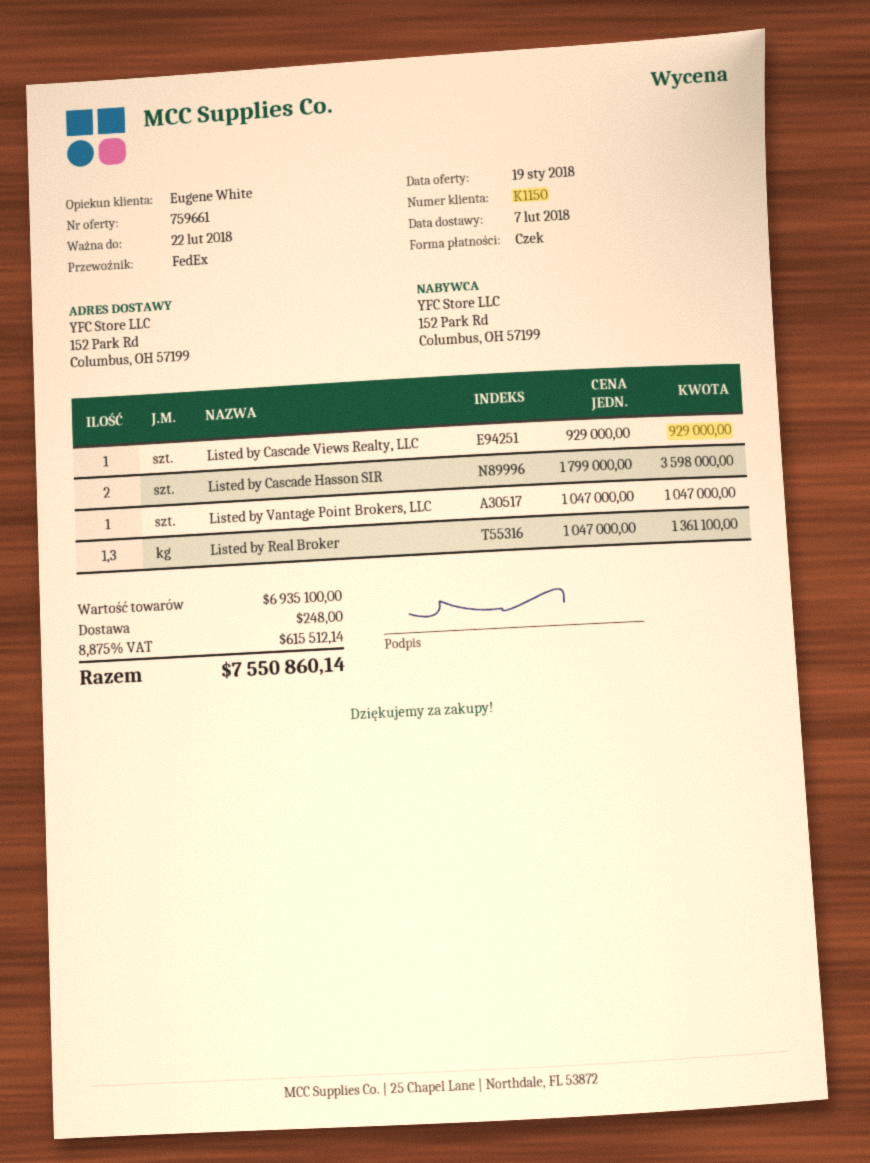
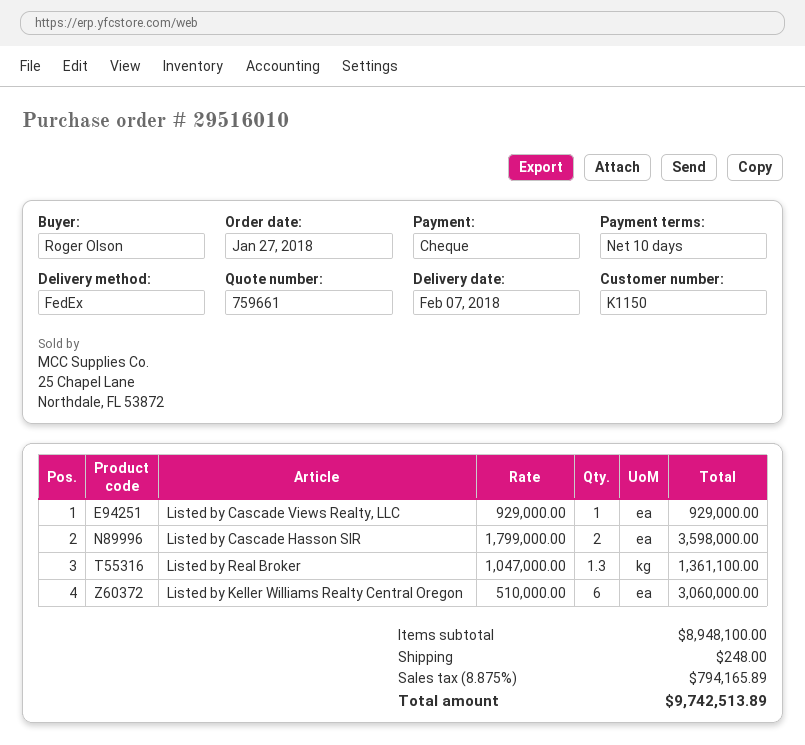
Listed by Vantage Point Brokers, LLC: 1 x 1047000.00 = 1047000.00 -> none
Listed by Keller Williams Realty Central Oregon: none -> 6 x 510000.00 = 3060000.00
subtotal: 6935100.00 -> 8948100.00
tax: 8.875% = 615512.14 -> 8.875% = 794165.89
total: 7550860.14 -> 9742513.89

